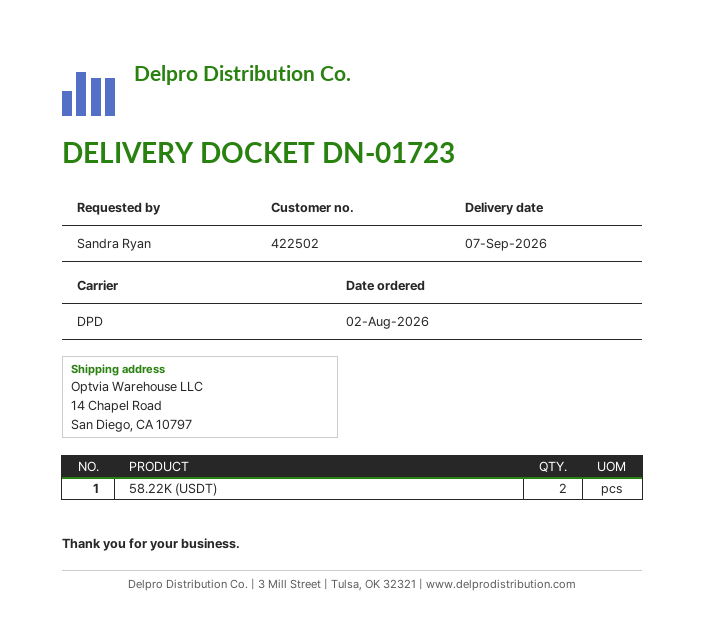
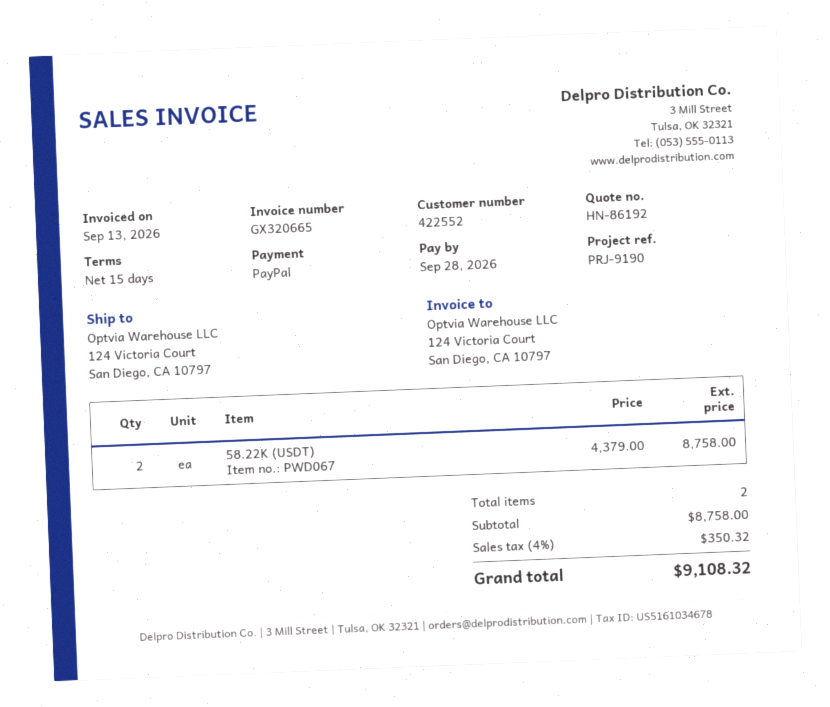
customer number: 422502 -> 422552
ship to: 14 Chapel Road, San Diego, CA 10797 -> 124 Victoria Court, San Diego, CA 10797

